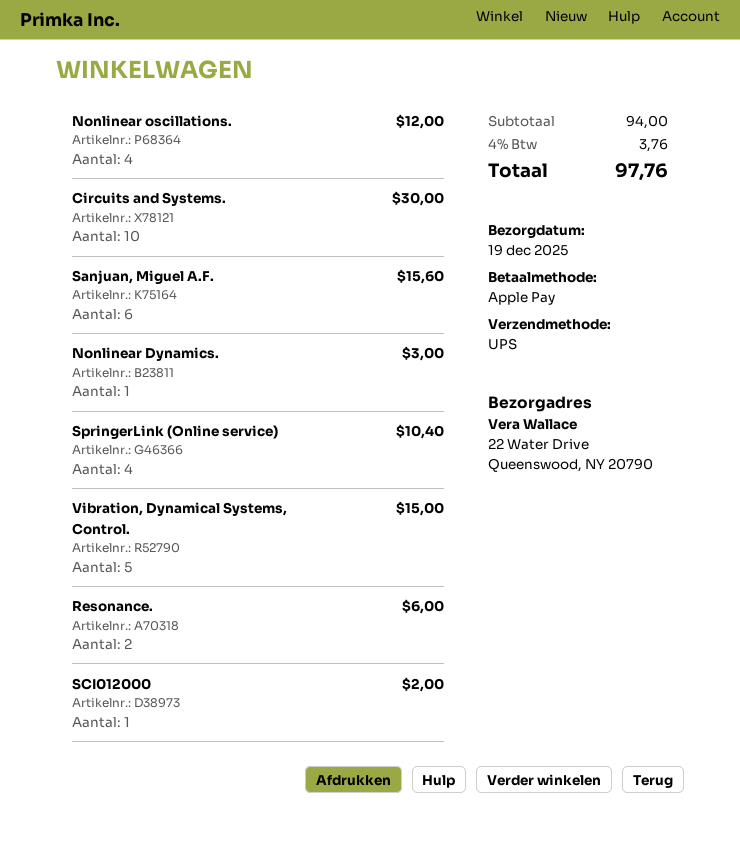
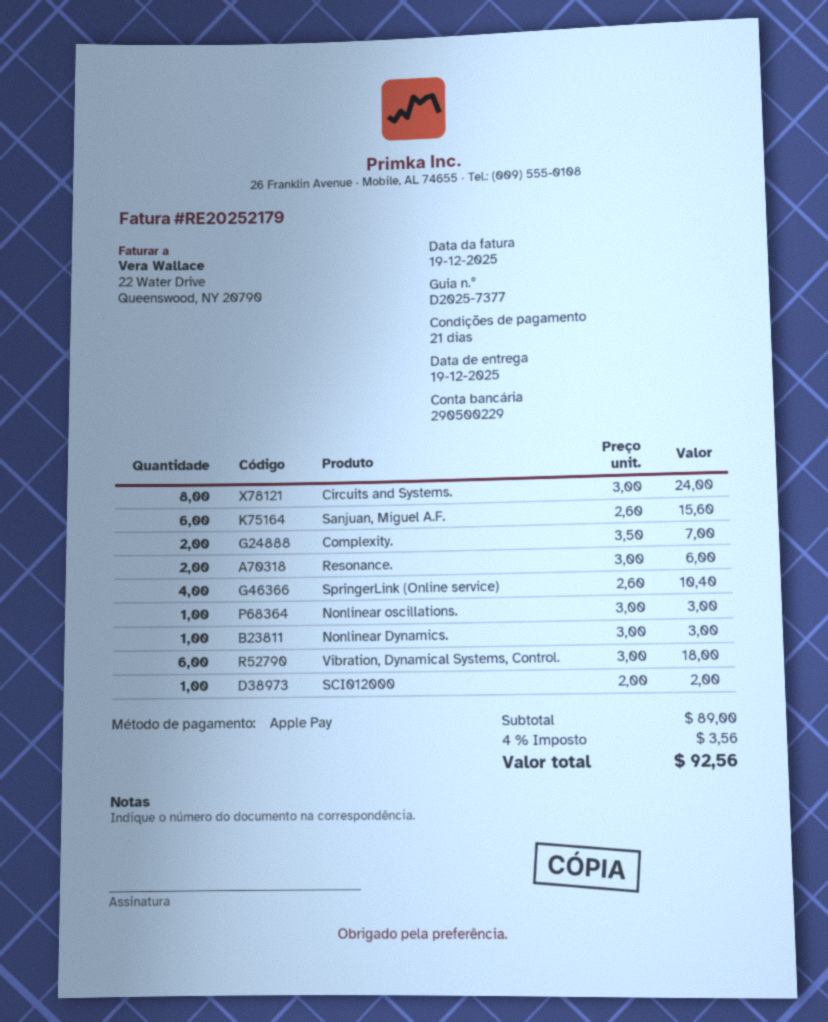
Nonlinear oscillations.: 4 for 12.00 -> 1 for 3.00
Circuits and Systems.: 10 for 30.00 -> 8 for 24.00
Vibration, Dynamical Systems, Control.: 5 for 15.00 -> 6 for 18.00
Complexity.: none -> 2 for 7.00
subtotal: 94.00 -> 89.00
tax: 4% = 3.76 -> 4% = 3.56
total: 97.76 -> 92.56

